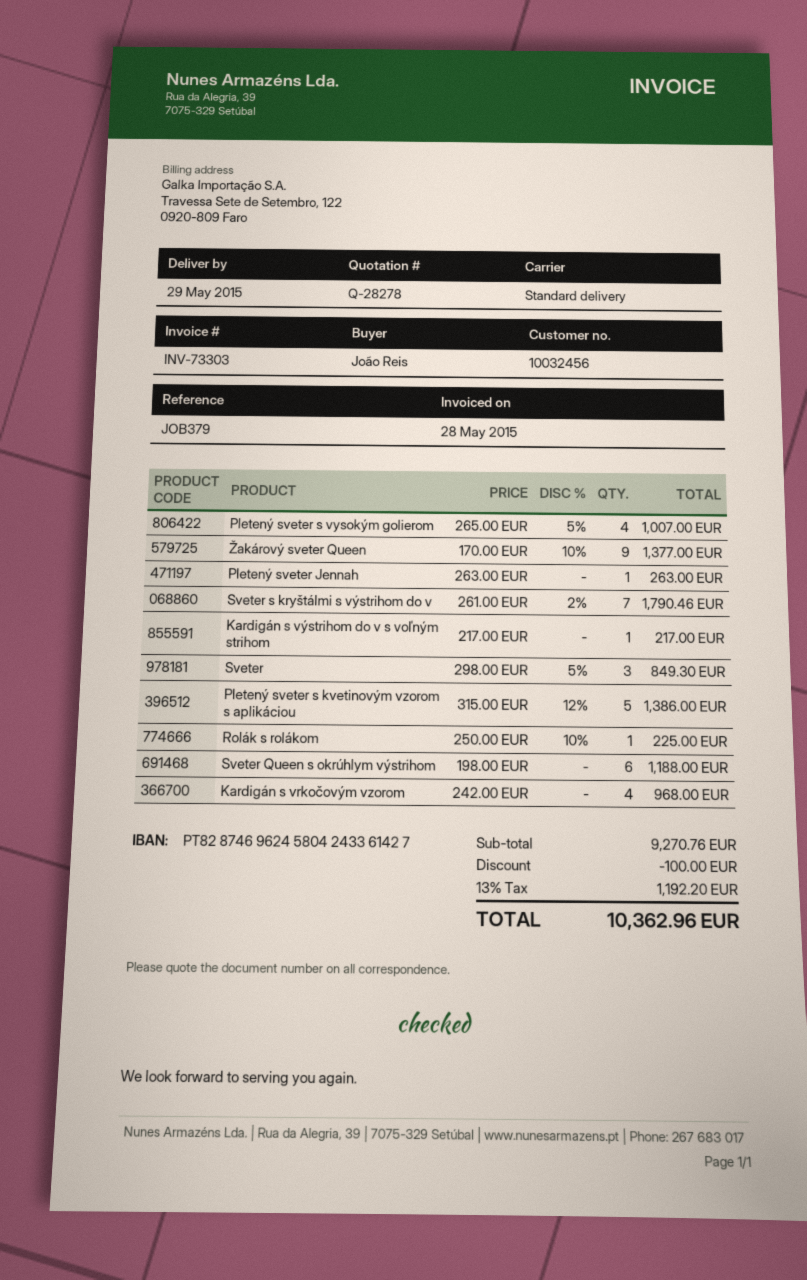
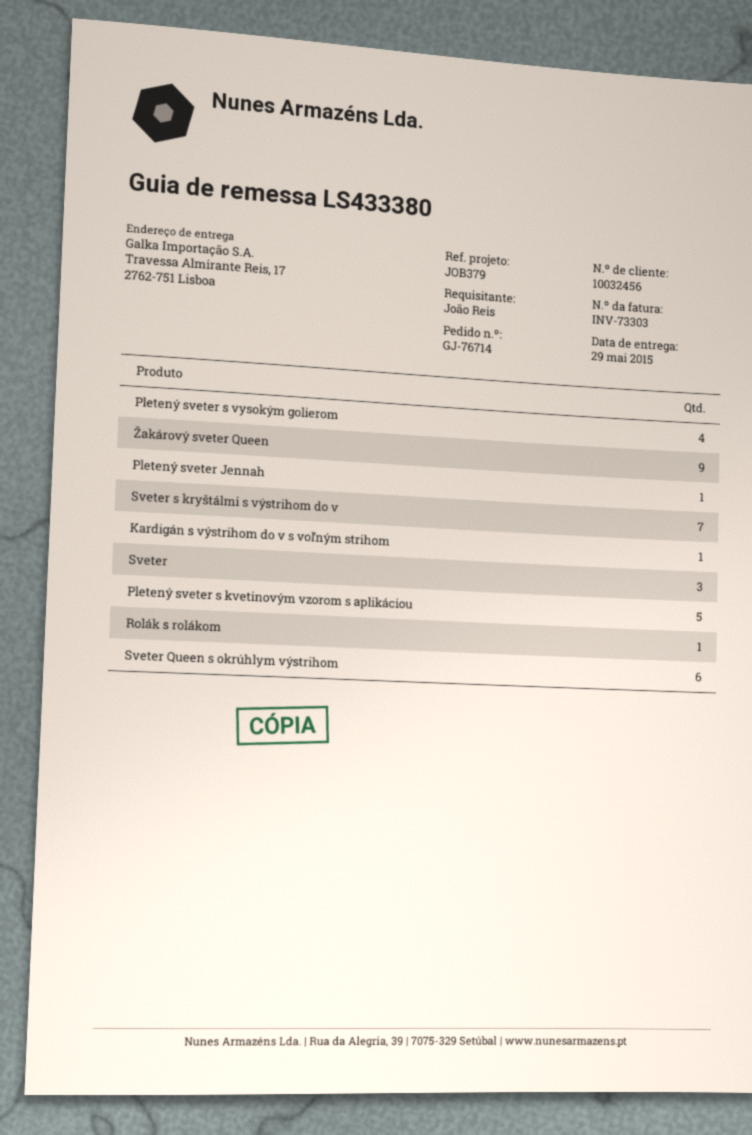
Kardigán s vrkočovým vzorom: 4 -> none

